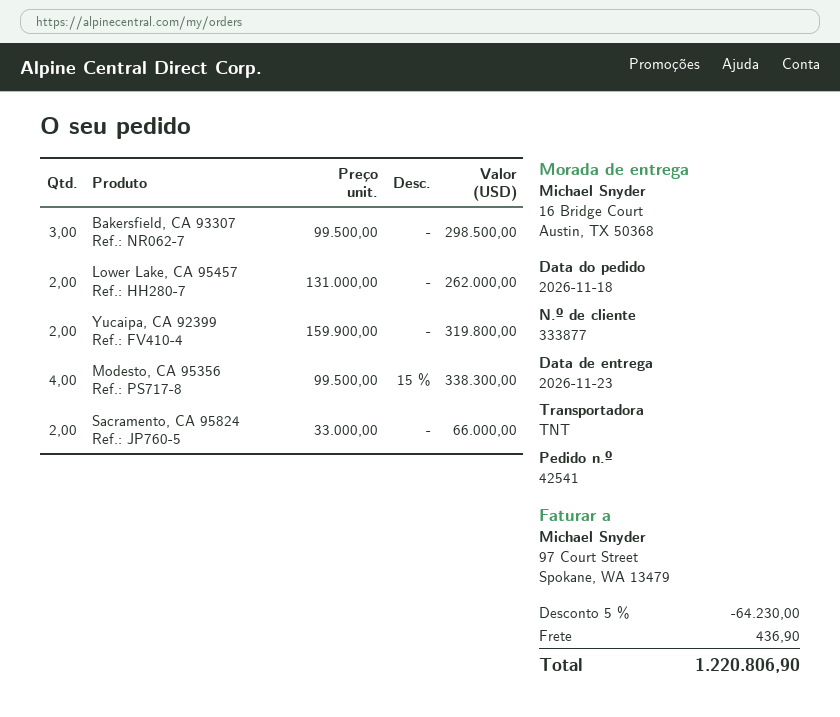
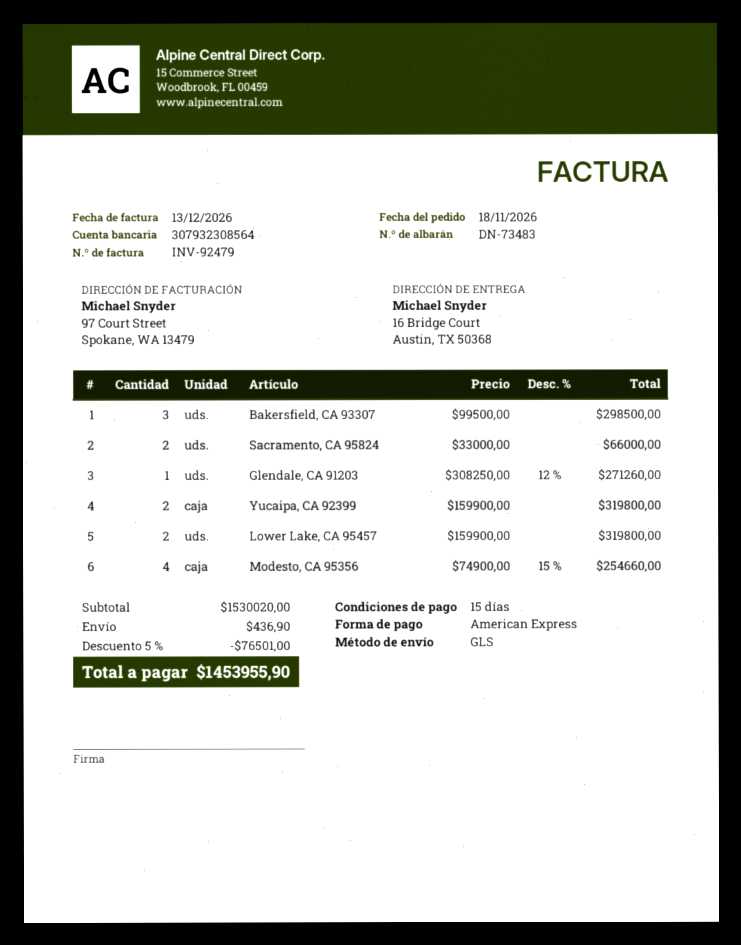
shipping method: TNT -> GLS
Lower Lake, CA 95457: 2 x 131000.00 = 262000.00 -> 2 x 159900.00 = 319800.00
Modesto, CA 95356: 4 x 99500.00 - 15% = 338300.00 -> 4 x 74900.00 - 15% = 254660.00
Glendale, CA 91203: none -> 1 x 308250.00 - 12% = 271260.00
discount: 5% = 64230.00 -> 5% = 76501.00
total: 1220806.90 -> 1453955.90

